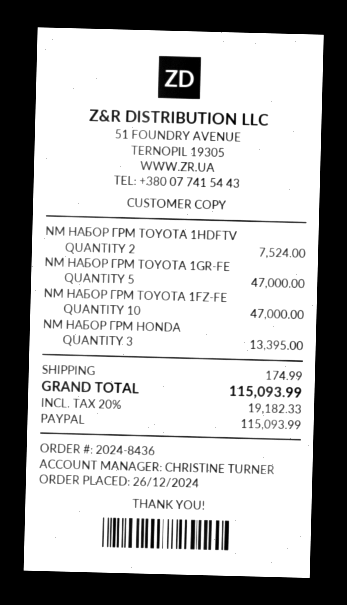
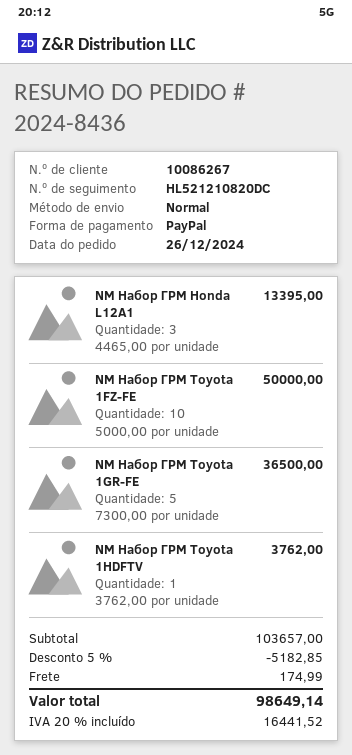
NM НАБОР ГРМ TOYOTA 1HDFTV: 2 for 7524.00 -> 1 for 3762.00
NM НАБОР ГРМ TOYOTA 1GR-FE: 5 for 47000.00 -> 5 for 36500.00
NM НАБОР ГРМ TOYOTA 1FZ-FE: 10 for 47000.00 -> 10 for 50000.00
discount: none -> 5% = 5182.85
tax: 20% = 19182.33 -> 20% = 16441.52
total: 115093.99 -> 98649.14

